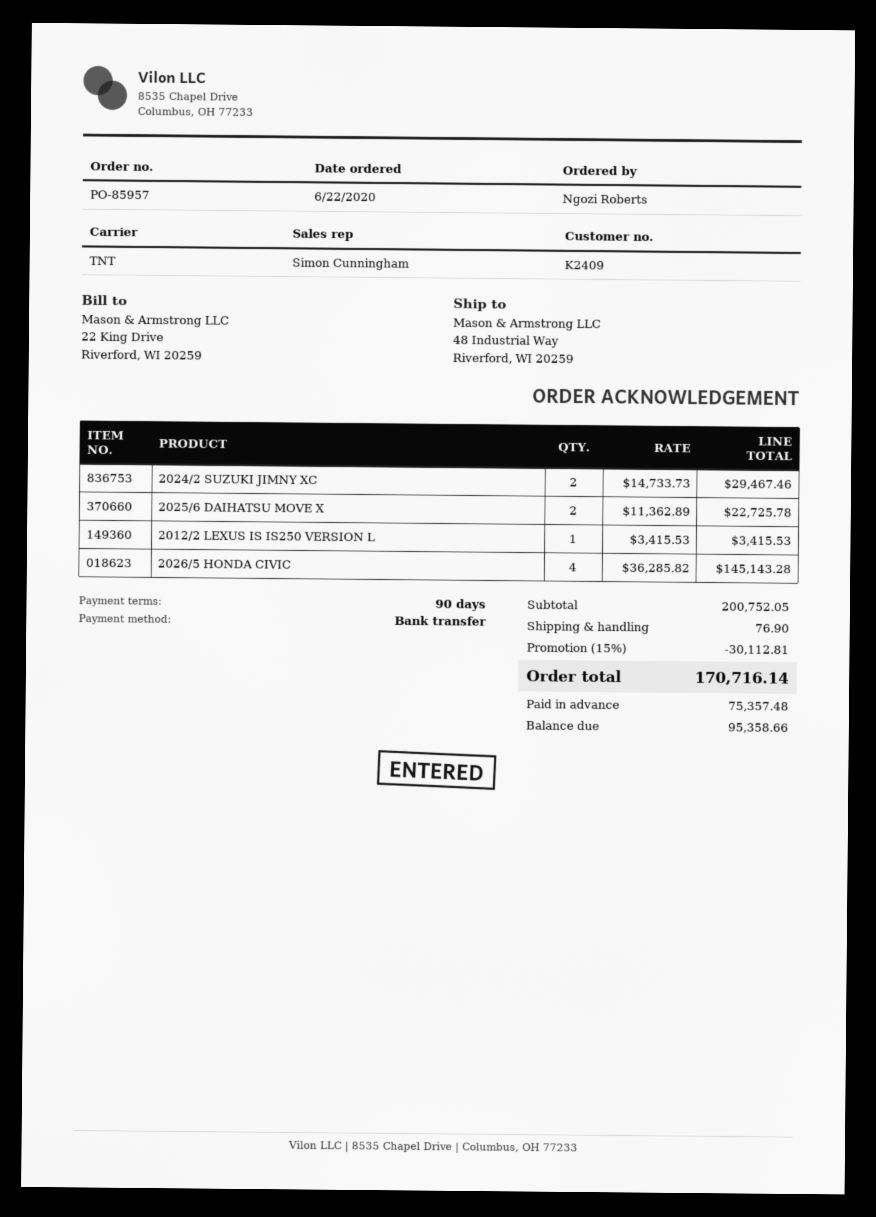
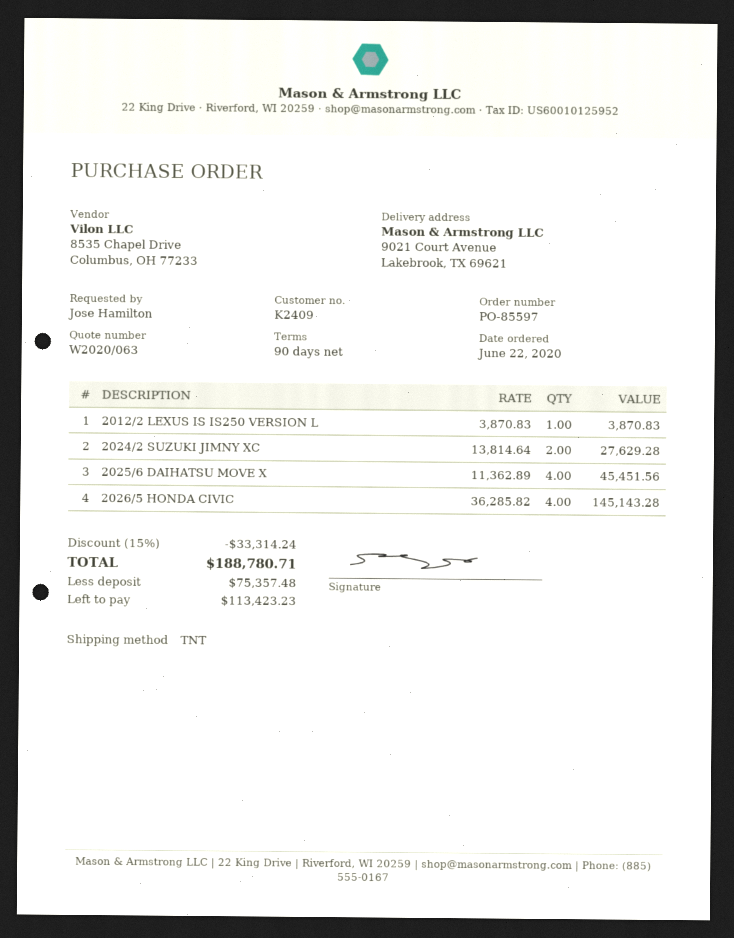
order number: PO-85957 -> PO-85597
ordered by: Ngozi Roberts -> Jose Hamilton
ship to: 48 Industrial Way, Riverford, WI 20259 -> 9021 Court Avenue, Lakebrook, TX 69621
2024/2 SUZUKI JIMNY XC: 2 x 14733.73 = 29467.46 -> 2 x 13814.64 = 27629.28
2025/6 DAIHATSU MOVE X: 2 x 11362.89 = 22725.78 -> 4 x 11362.89 = 45451.56
2012/2 LEXUS IS IS250 VERSION L: 1 x 3415.53 = 3415.53 -> 1 x 3870.83 = 3870.83
discount: 15% = 30112.81 -> 15% = 33314.24
shipping: 76.90 -> none
total: 170716.14 -> 188780.71
balance: 95358.66 -> 113423.23

